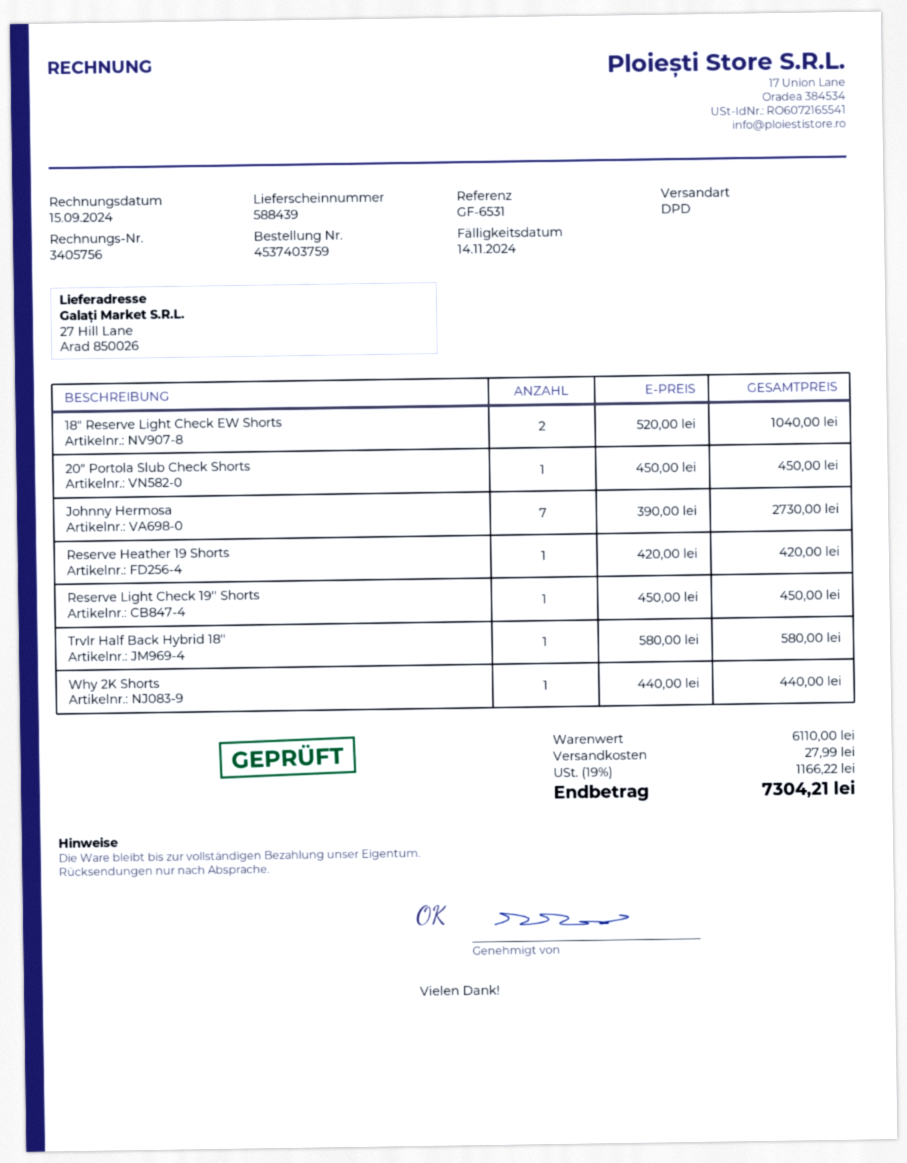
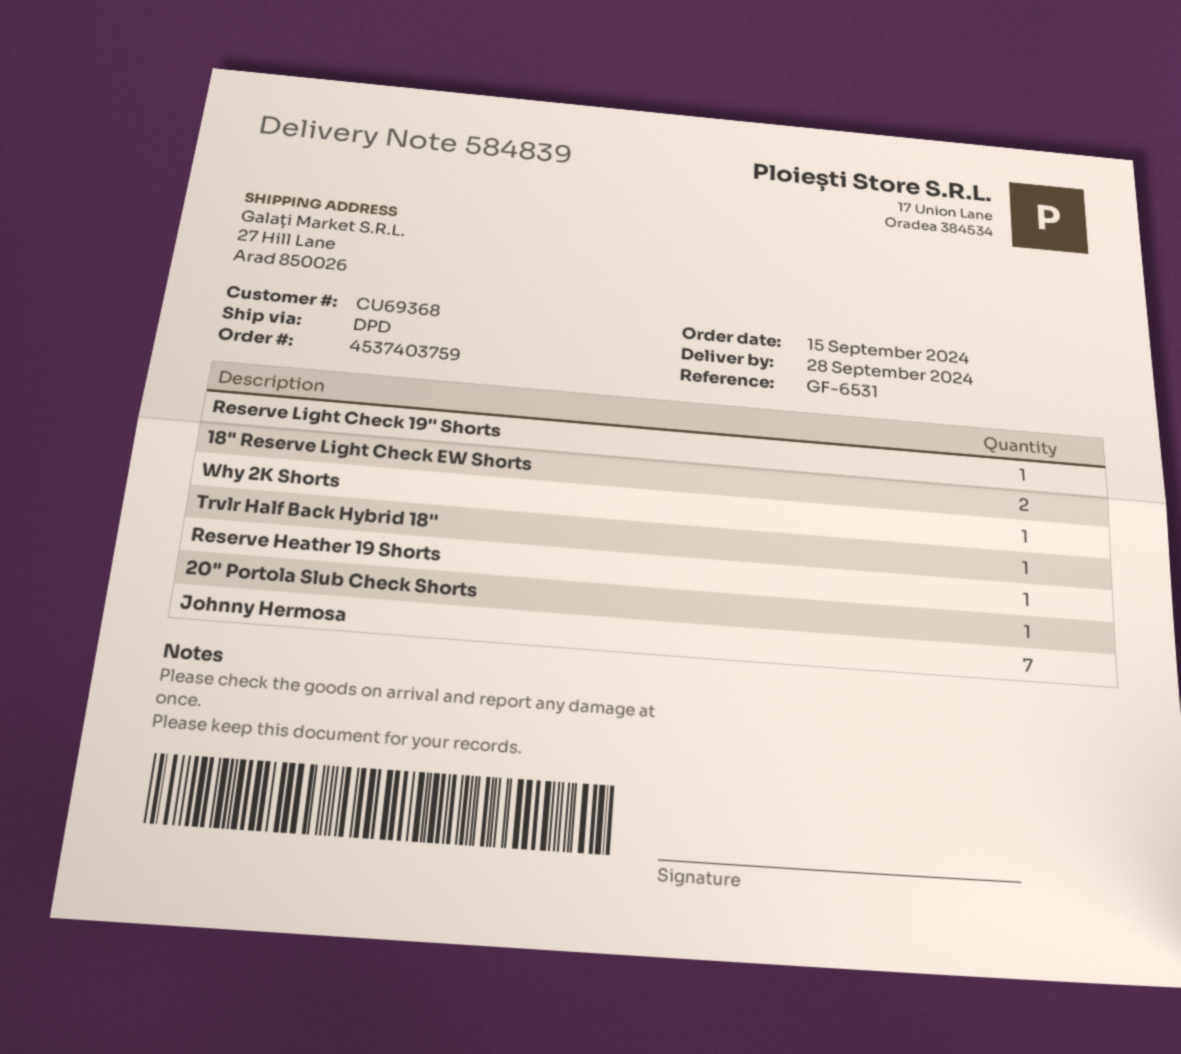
delivery note number: 588439 -> 584839

